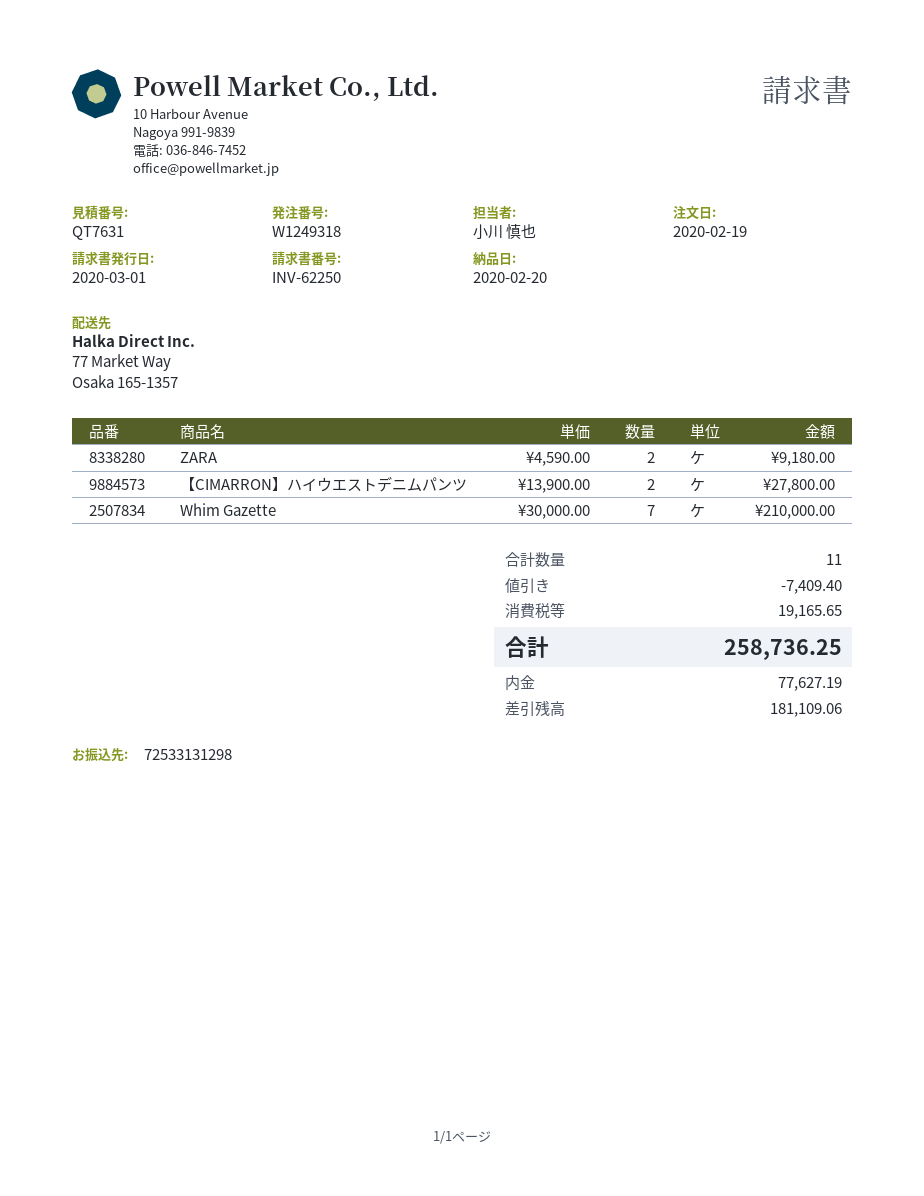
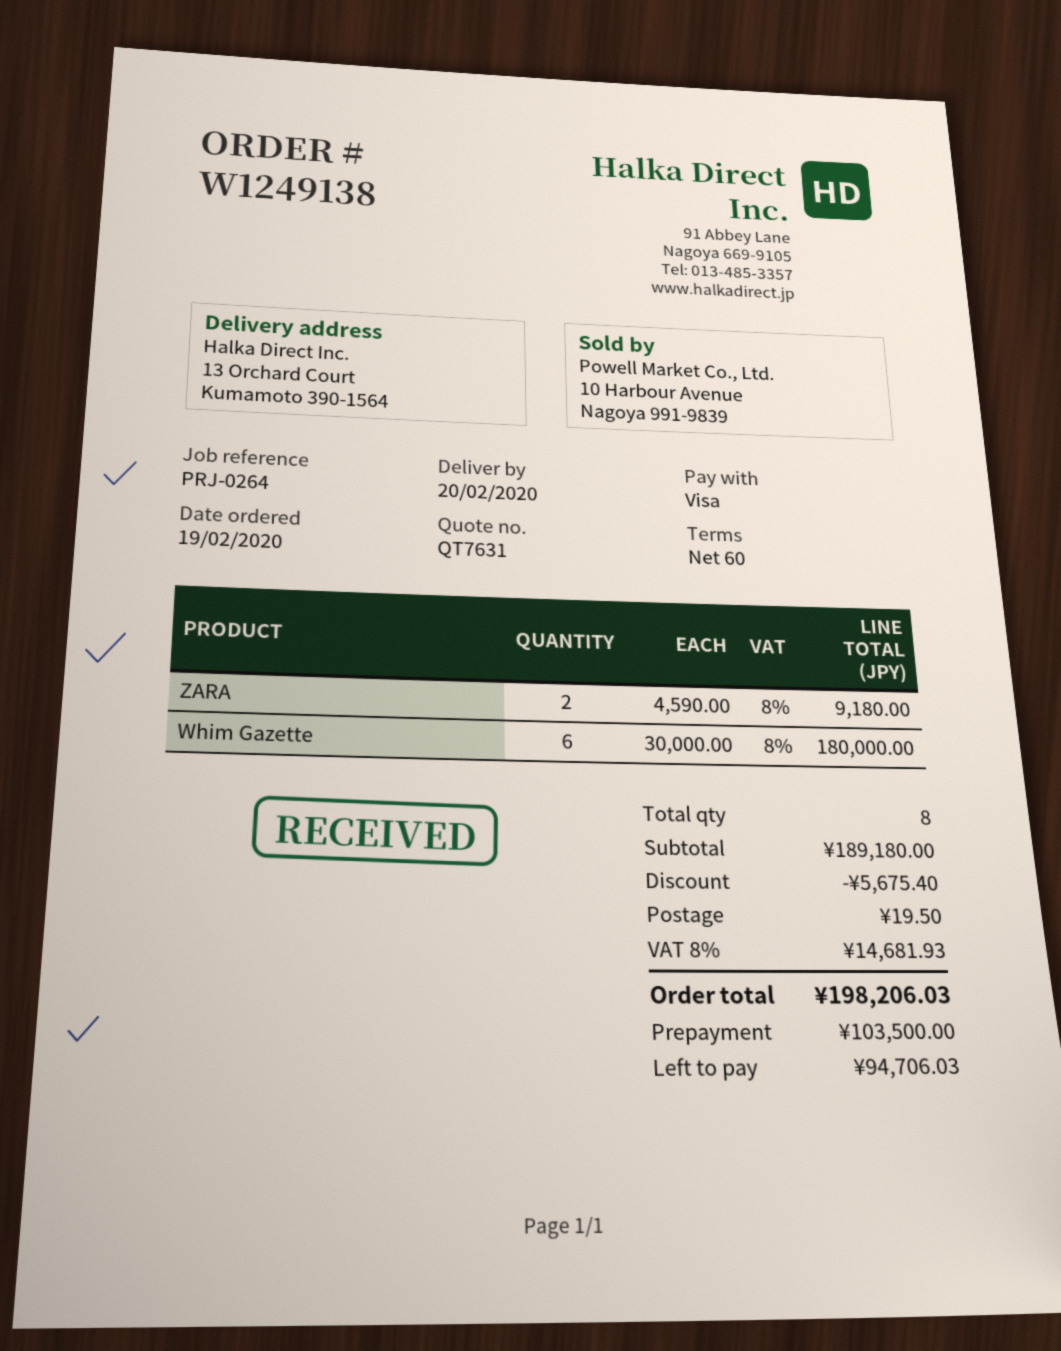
order number: W1249318 -> W1249138
ship to: 77 Market Way, Osaka 165-1357 -> 13 Orchard Court, Kumamoto 390-1564
【CIMARRON】ハイウエストデニムパンツ: 2 x 13900.00 = 27800.00 -> none
Whim Gazette: 7 x 30000.00 = 210000.00 -> 6 x 30000.00 = 180000.00
total quantity: 11 -> 8
discount: 7409.40 -> 5675.40
shipping: none -> 19.50
tax: 19165.65 -> 14681.93
total: 258736.25 -> 198206.03
deposit: 77627.19 -> 103500.00
balance: 181109.06 -> 94706.03

